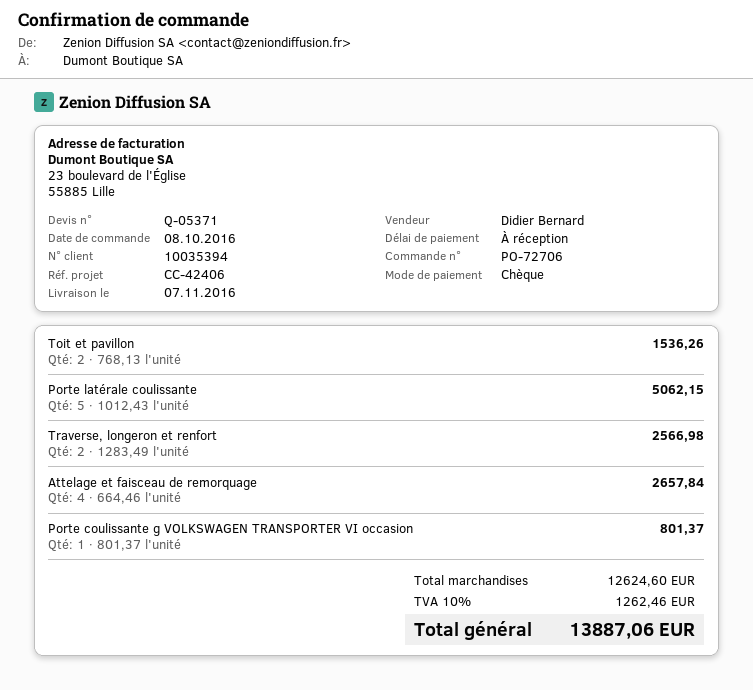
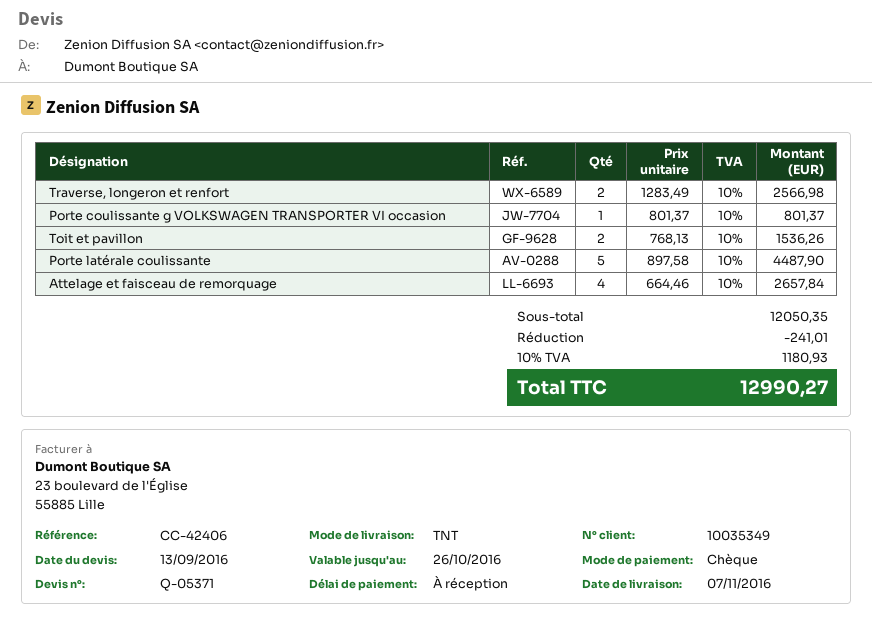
customer number: 10035394 -> 10035349
Porte latérale coulissante: 5 x 1012.43 = 5062.15 -> 5 x 897.58 = 4487.90
subtotal: 12624.60 -> 12050.35
discount: none -> 241.01
tax: 10% = 1262.46 -> 10% = 1180.93
total: 13887.06 -> 12990.27

